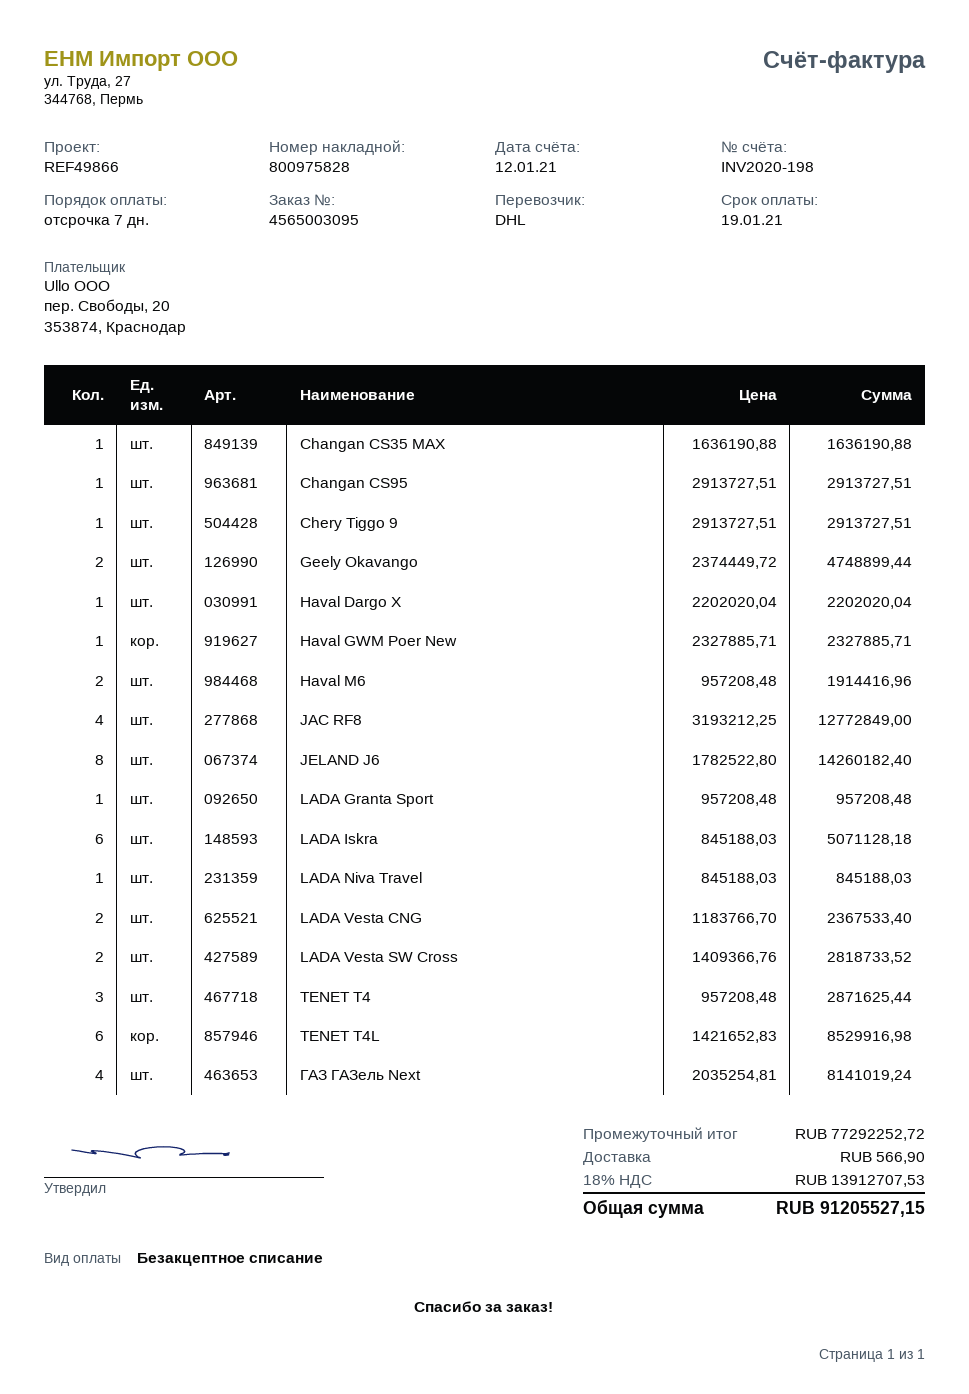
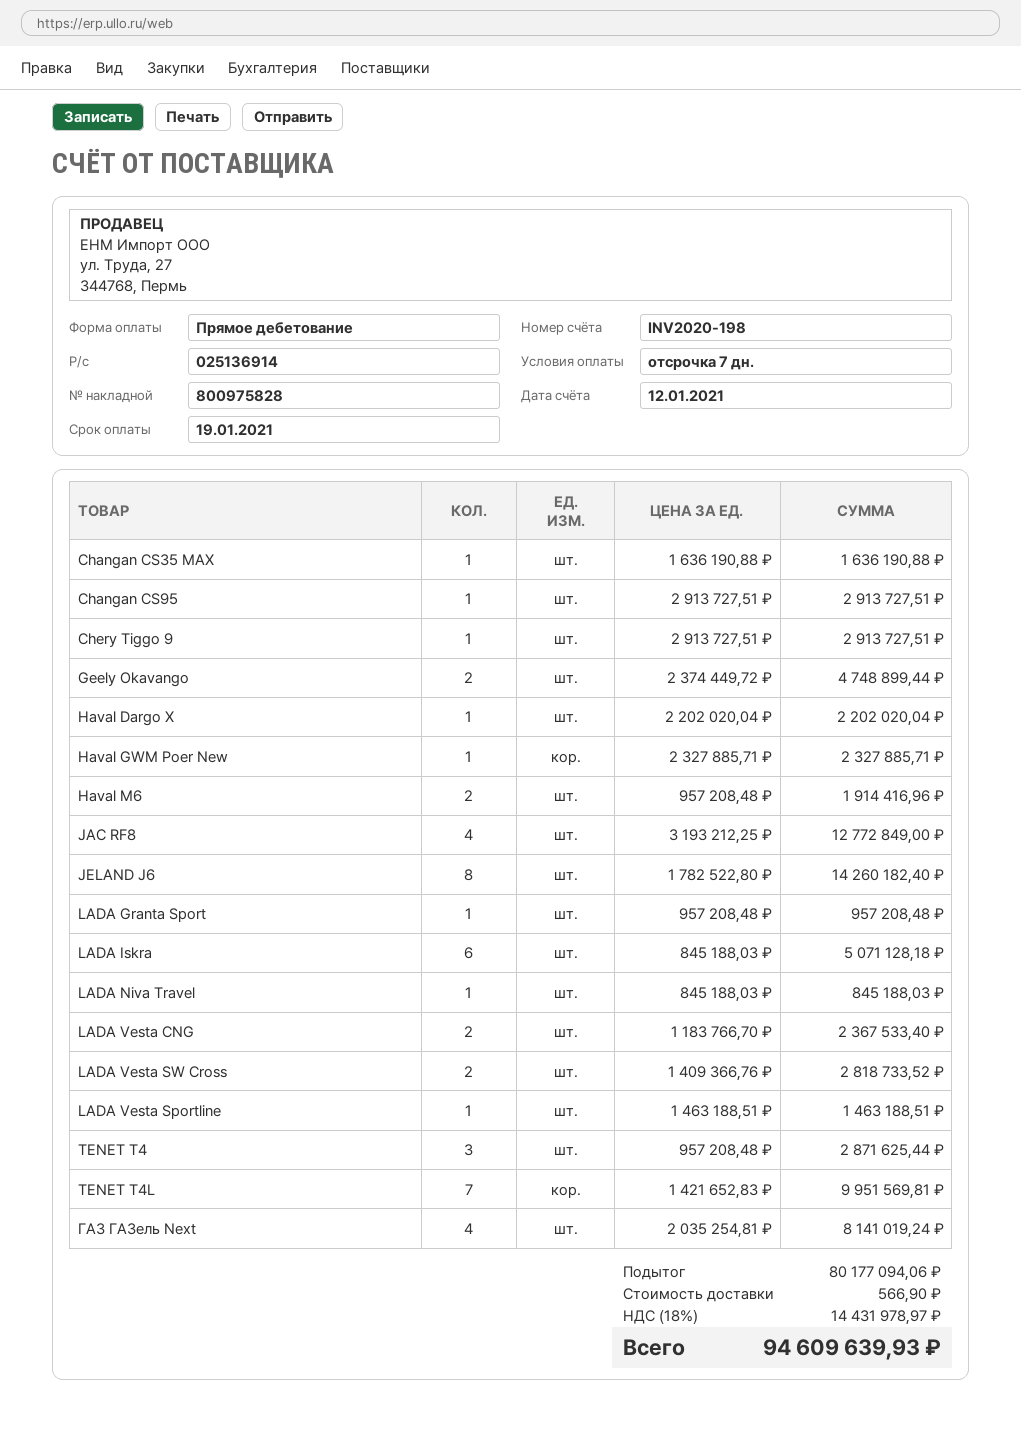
TENET Т4L: 6 x 1421652.83 = 8529916.98 -> 7 x 1421652.83 = 9951569.81
LADA Vesta Sportline: none -> 1 x 1463188.51 = 1463188.51
subtotal: 77292252.72 -> 80177094.06
tax: 18% = 13912707.53 -> 18% = 14431978.97
total: 91205527.15 -> 94609639.93

